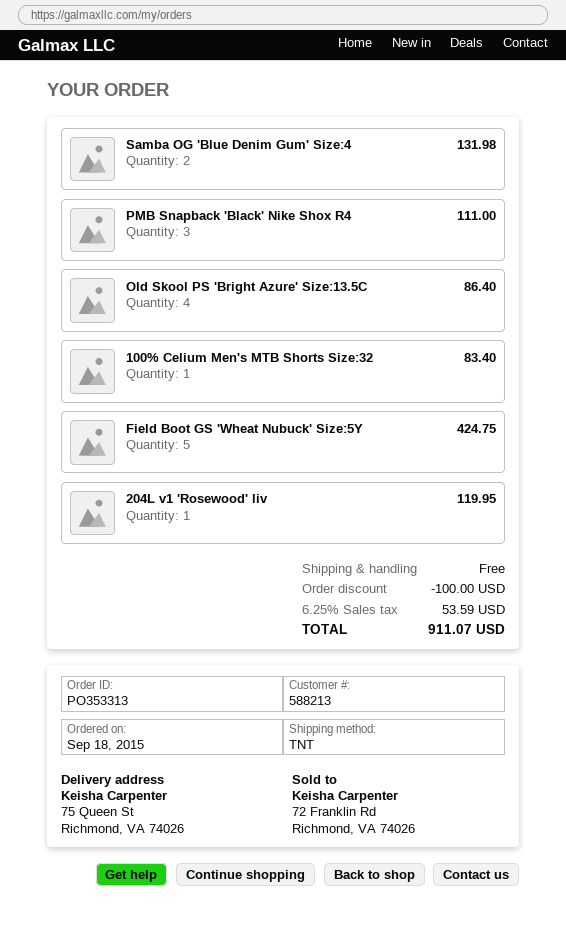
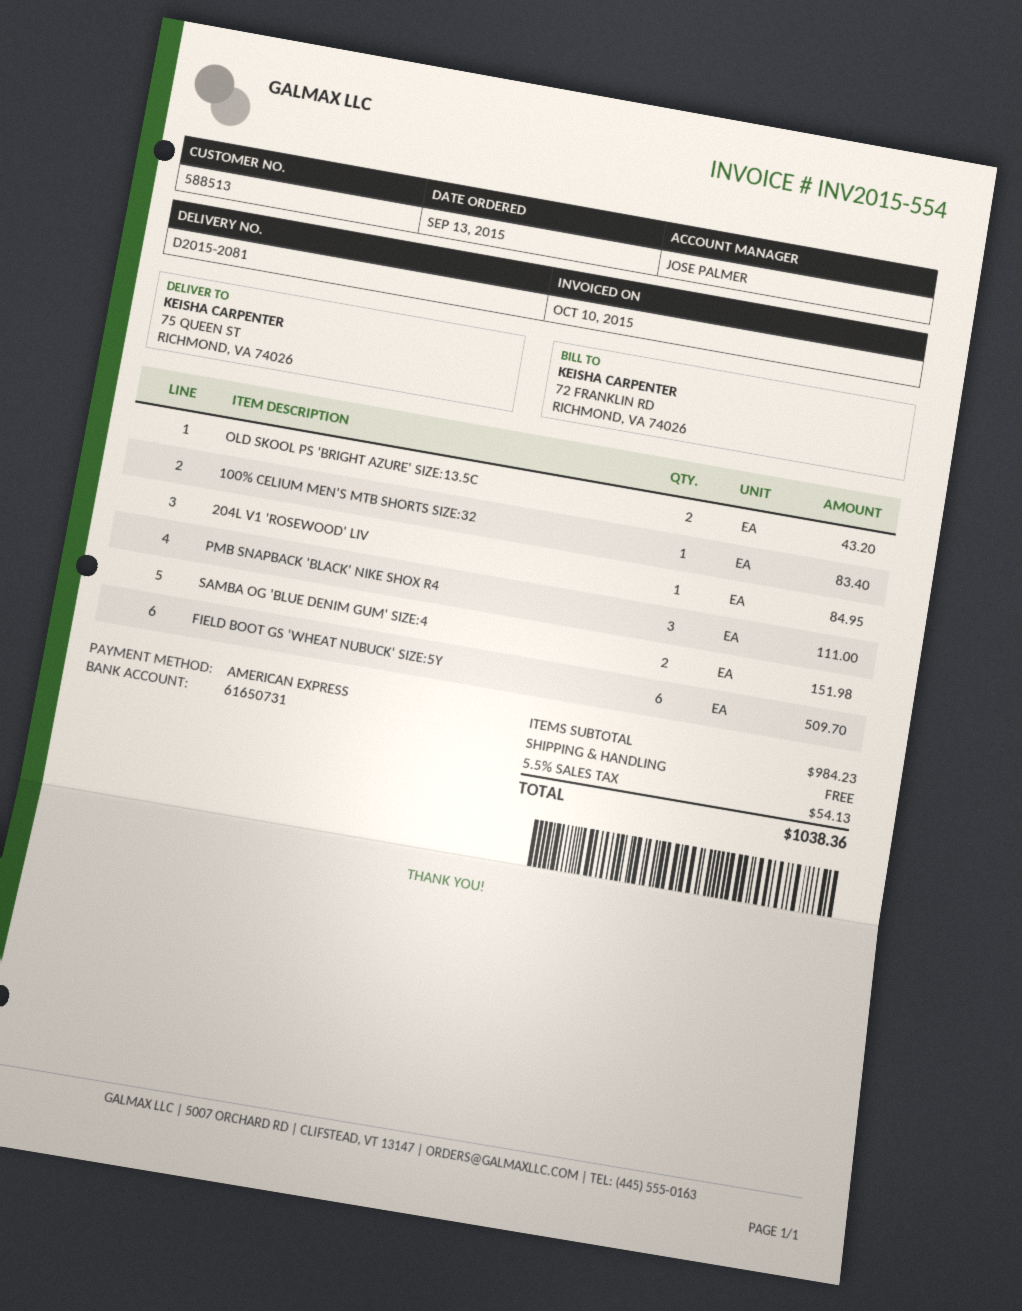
order date: 2015-09-18 -> 2015-09-13
customer number: 588213 -> 588513
Samba OG 'Blue Denim Gum' Size:4: 2 for 131.98 -> 2 for 151.98
Old Skool PS 'Bright Azure' Size:13.5C: 4 for 86.40 -> 2 for 43.20
Field Boot GS 'Wheat Nubuck' Size:5Y: 5 for 424.75 -> 6 for 509.70
204L v1 'Rosewood' liv: 1 for 119.95 -> 1 for 84.95
discount: 100.00 -> none
tax: 6.25% = 53.59 -> 5.5% = 54.13
total: 911.07 -> 1038.36

